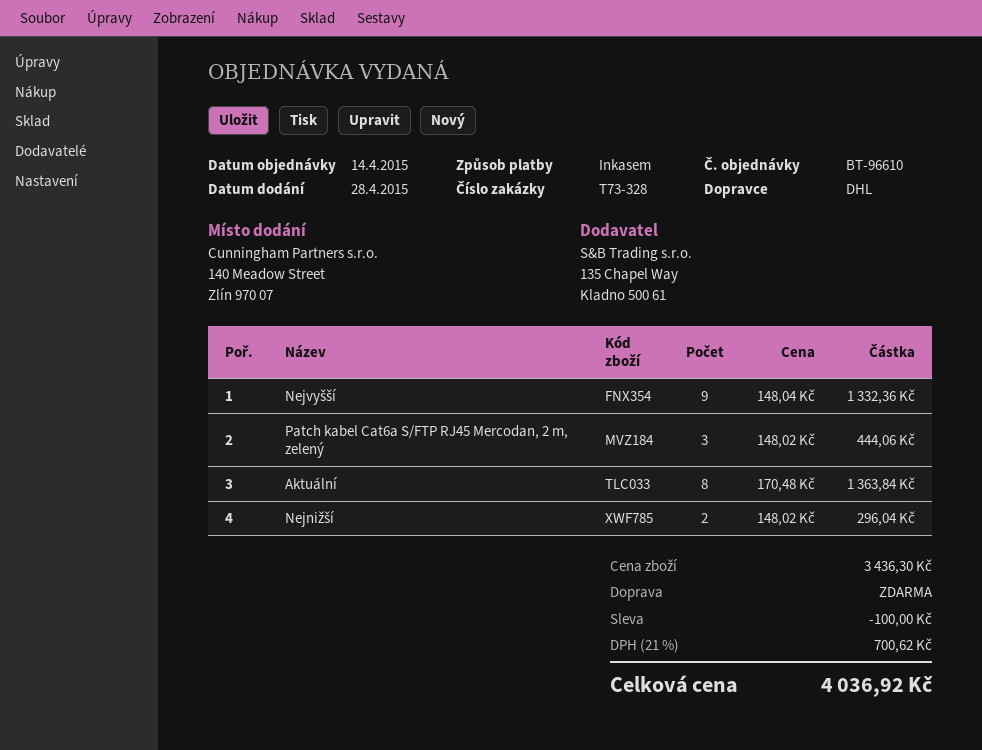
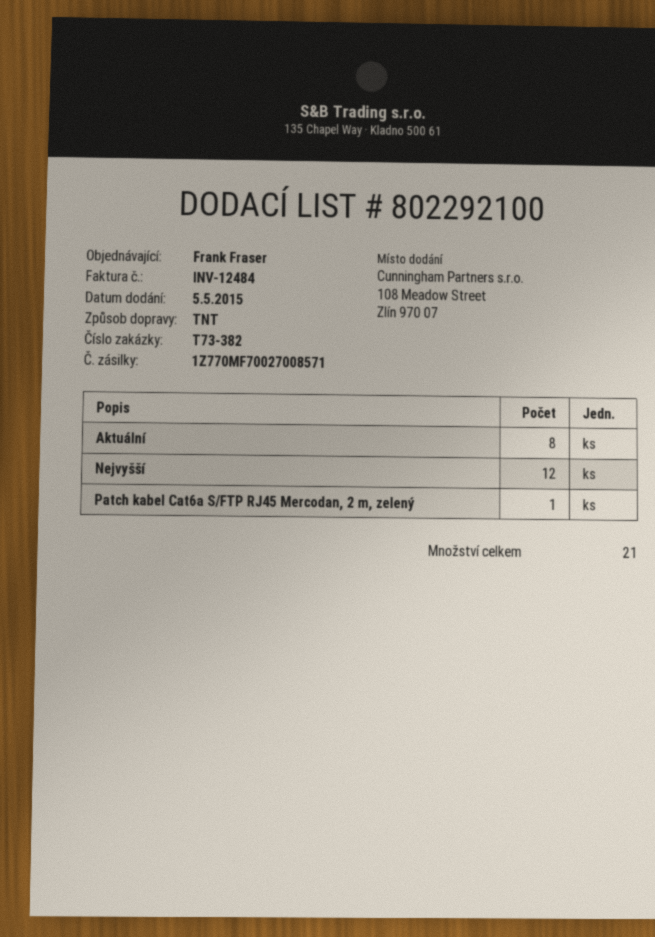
delivery date: 2015-04-28 -> 2015-05-05
reference: T73-328 -> T73-382
shipping method: DHL -> TNT
ship to: 140 Meadow Street, Zlín 970 07 -> 108 Meadow Street, Zlín 970 07
Nejvyšší: 9 -> 12
Patch kabel Cat6a S/FTP RJ45 Mercodan, 2 m, zelený: 3 -> 1
Nejnižší: 2 -> none

